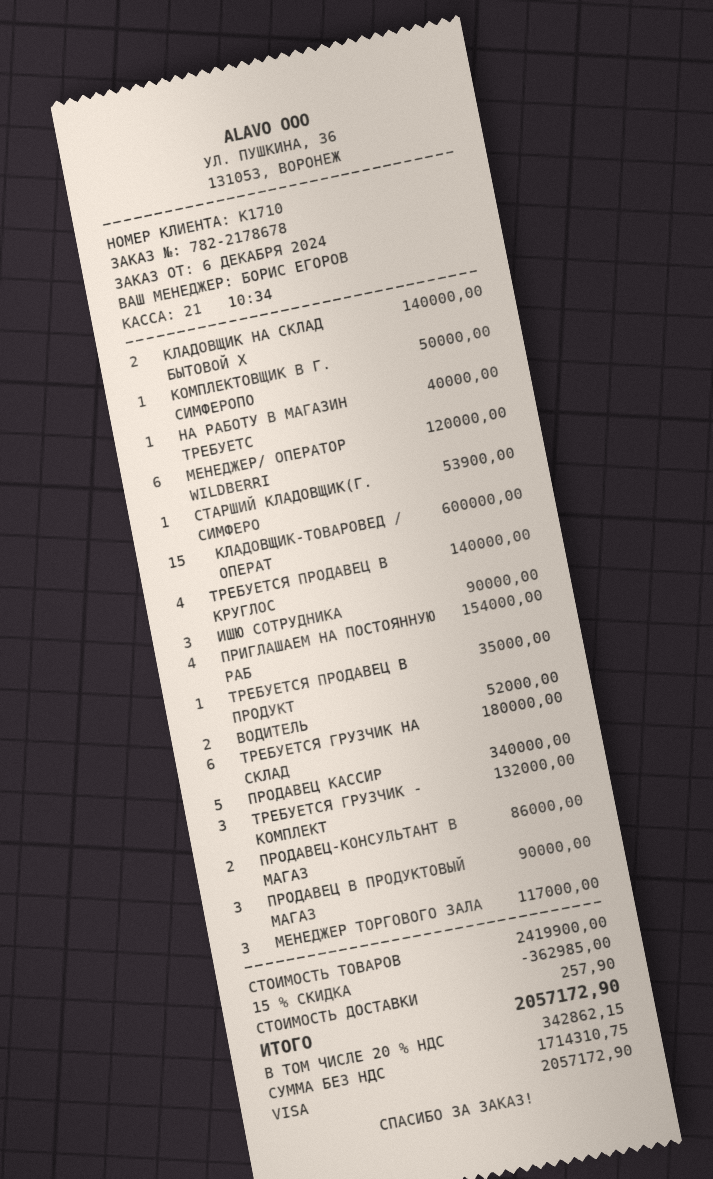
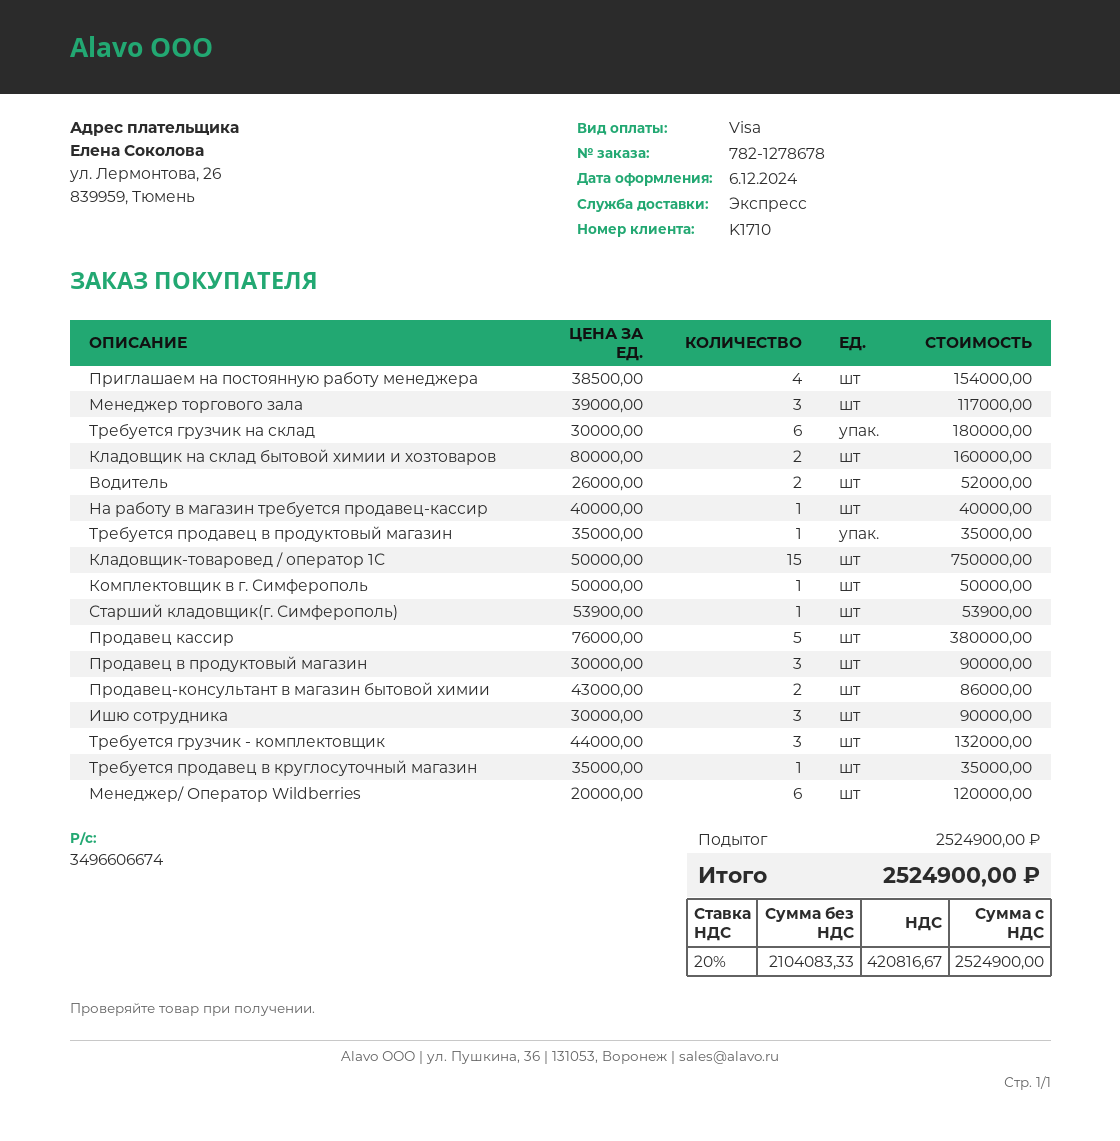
order number: 782-2178678 -> 782-1278678
КЛАДОВЩИК НА СКЛАД БЫТОВОЙ Х: 2 for 140000.00 -> 2 for 160000.00
КЛАДОВЩИК-ТОВАРОВЕД / ОПЕРАТ: 15 for 600000.00 -> 15 for 750000.00
ТРЕБУЕТСЯ ПРОДАВЕЦ В КРУГЛОС: 4 for 140000.00 -> 1 for 35000.00
ПРОДАВЕЦ КАССИР: 5 for 340000.00 -> 5 for 380000.00
subtotal: 2419900.00 -> 2524900.00
discount: 15% = 362985.00 -> none
shipping: 257.90 -> none
net: 1714310.75 -> 2104083.33
tax: 20% = 342862.15 -> 20% = 420816.67
total: 2057172.90 -> 2524900.00

